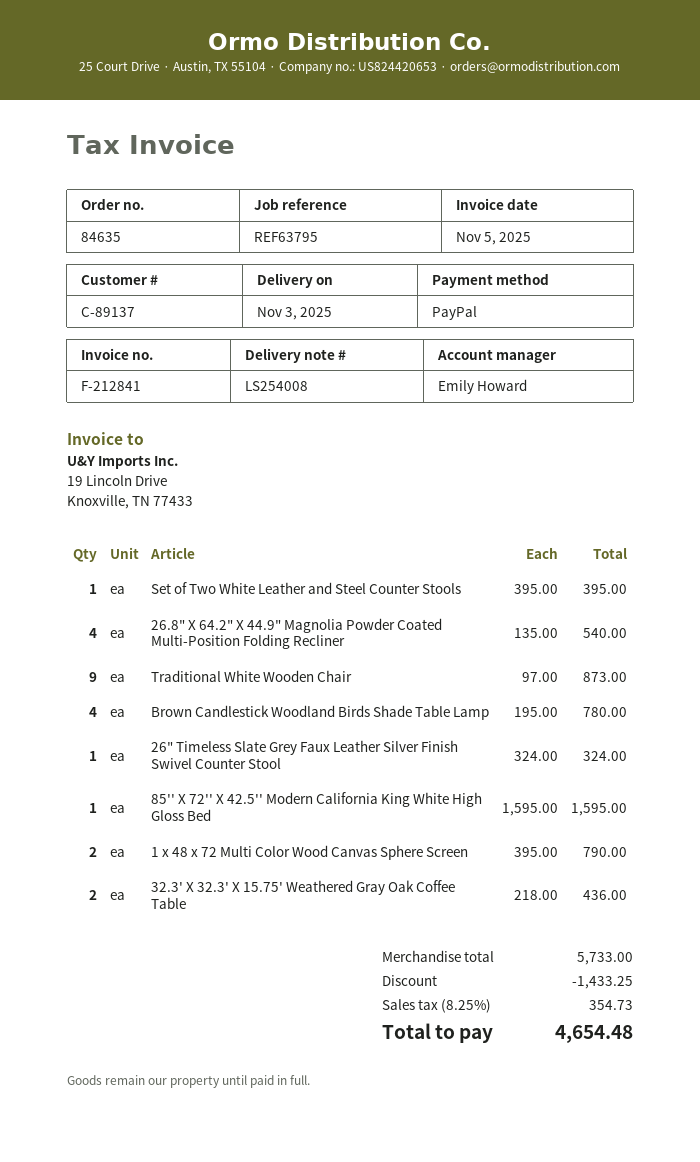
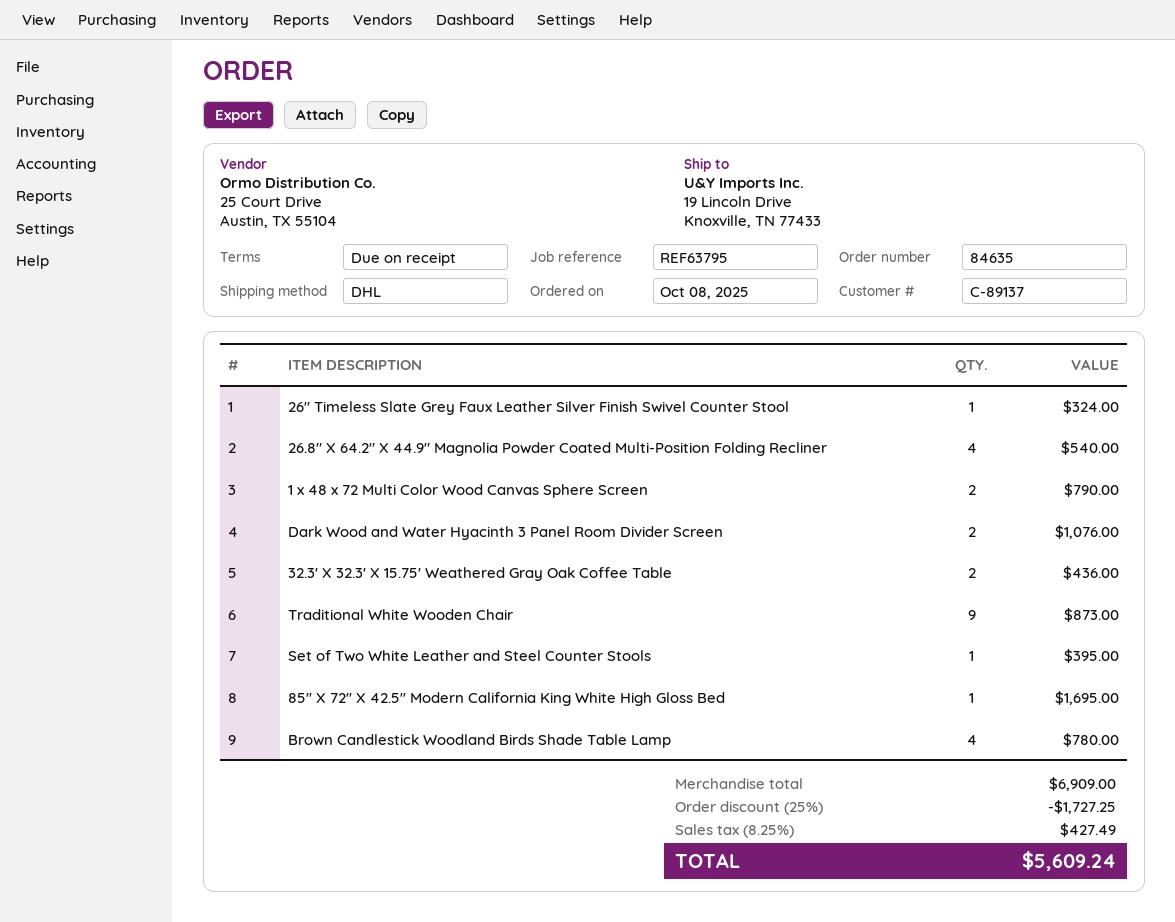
85'' X 72'' X 42.5'' Modern California King White High Gloss Bed: 1 for 1595.00 -> 1 for 1695.00
Dark Wood and Water Hyacinth 3 Panel Room Divider Screen: none -> 2 for 1076.00
subtotal: 5733.00 -> 6909.00
discount: 1433.25 -> 1727.25
tax: 8.25% = 354.73 -> 8.25% = 427.49
total: 4654.48 -> 5609.24

